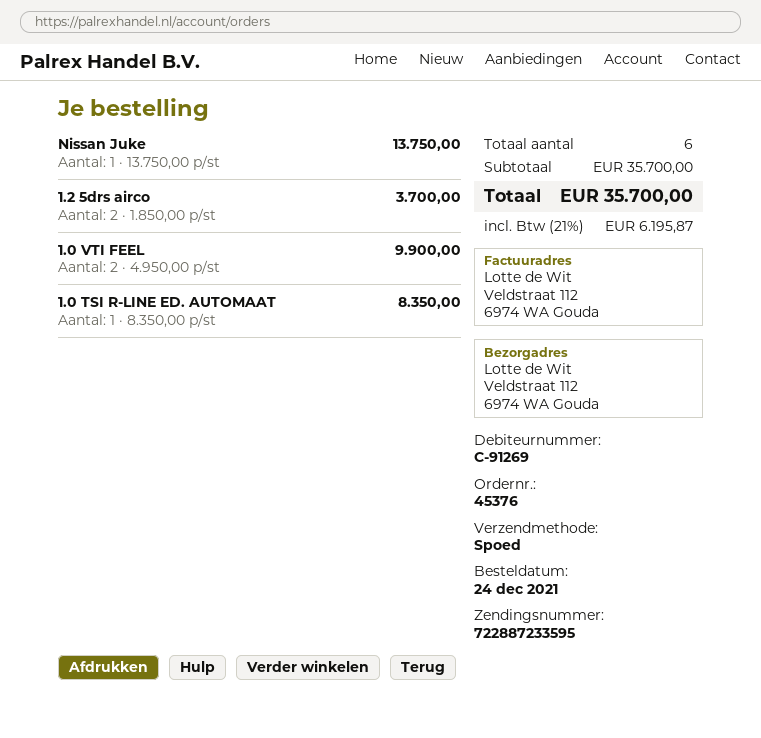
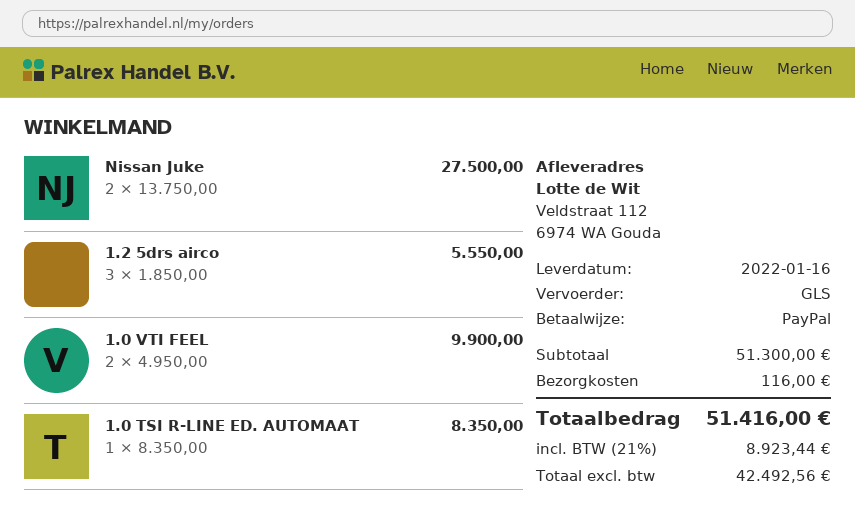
shipping method: express -> GLS
Nissan Juke: 1 x 13750.00 = 13750.00 -> 2 x 13750.00 = 27500.00
1.2 5drs airco: 2 x 1850.00 = 3700.00 -> 3 x 1850.00 = 5550.00
subtotal: 35700.00 -> 51300.00
shipping: none -> 116.00
tax: 21% = 6195.87 -> 21% = 8923.44
total: 35700.00 -> 51416.00

